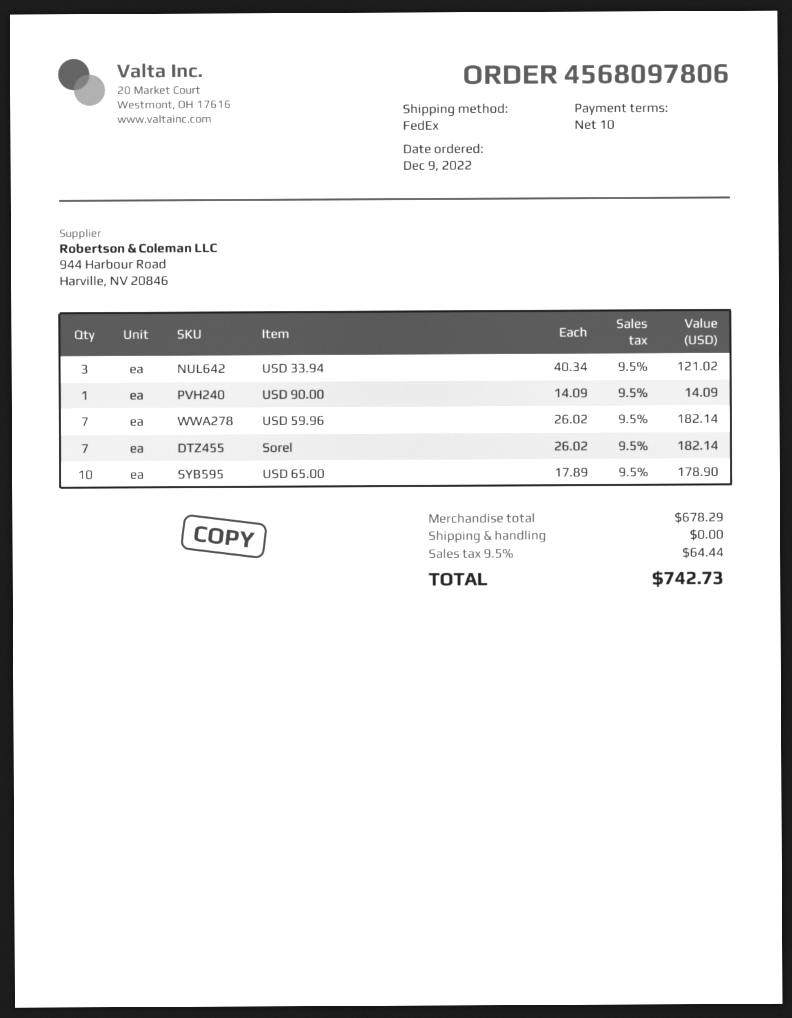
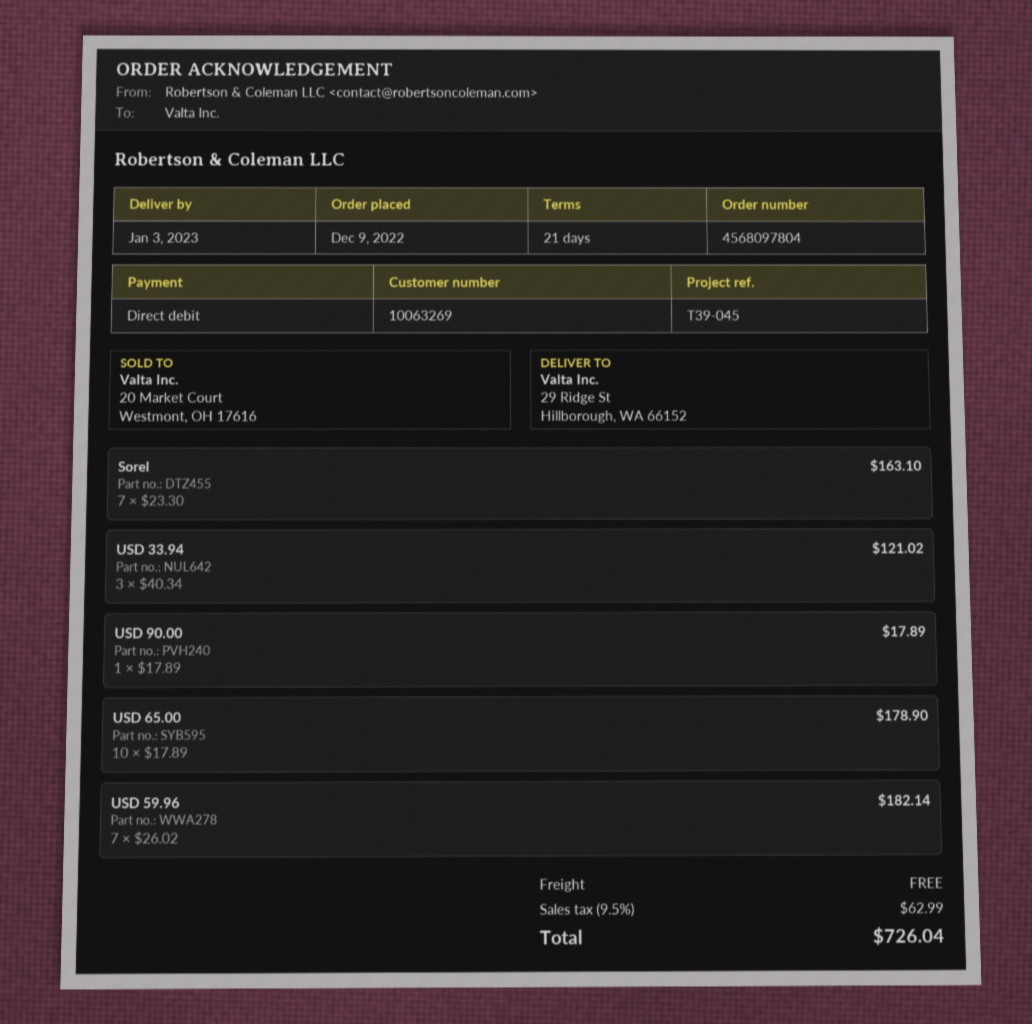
order number: 4568097806 -> 4568097804
payment terms: 10 days -> 21 days
USD 90.00: 1 x 14.09 = 14.09 -> 1 x 17.89 = 17.89
Sorel: 7 x 26.02 = 182.14 -> 7 x 23.30 = 163.10
tax: 9.5% = 64.44 -> 9.5% = 62.99
total: 742.73 -> 726.04

